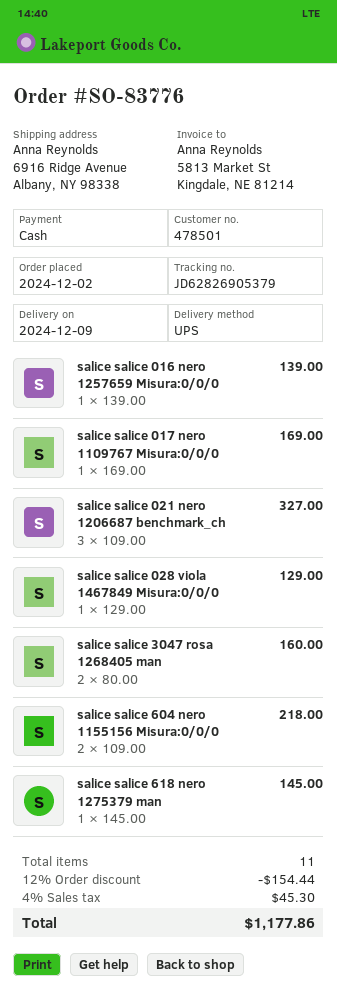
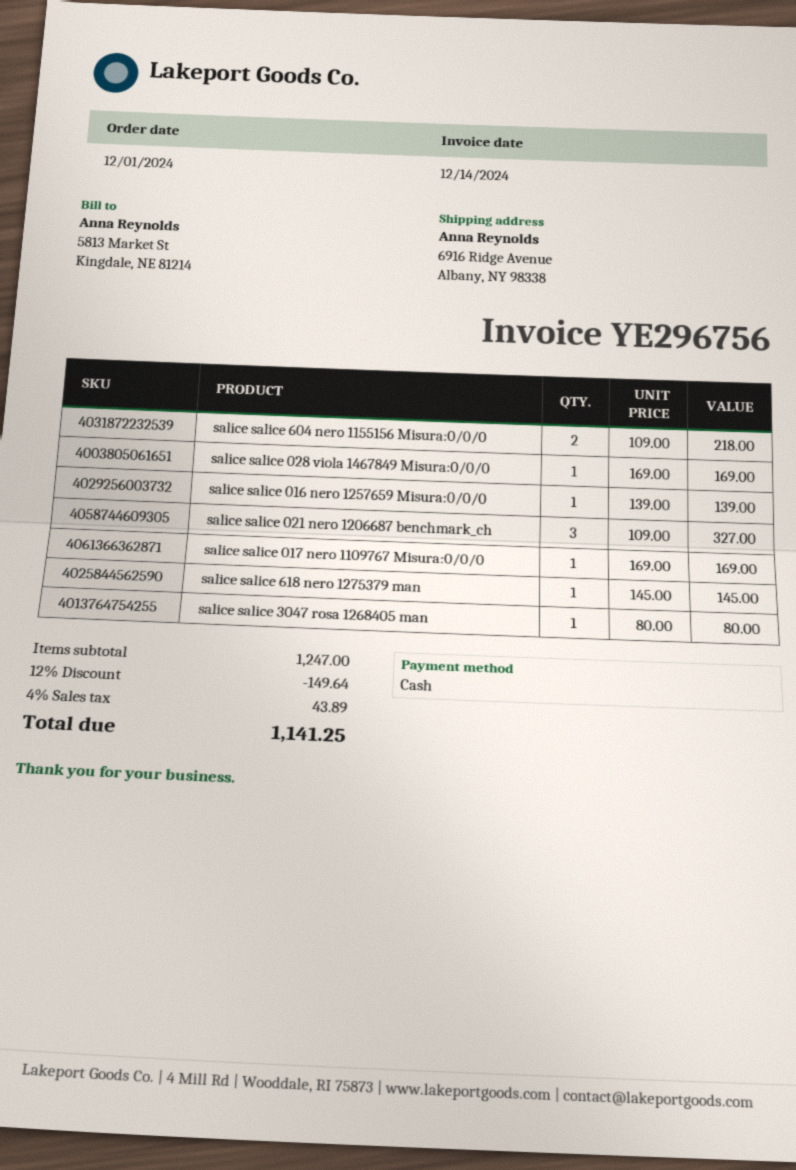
order date: 2024-12-02 -> 2024-12-01
salice salice 028 viola 1467849 Misura:0/0/0: 1 x 129.00 = 129.00 -> 1 x 169.00 = 169.00
salice salice 3047 rosa 1268405 man: 2 x 80.00 = 160.00 -> 1 x 80.00 = 80.00
discount: 12% = 154.44 -> 12% = 149.64
tax: 4% = 45.30 -> 4% = 43.89
total: 1177.86 -> 1141.25

